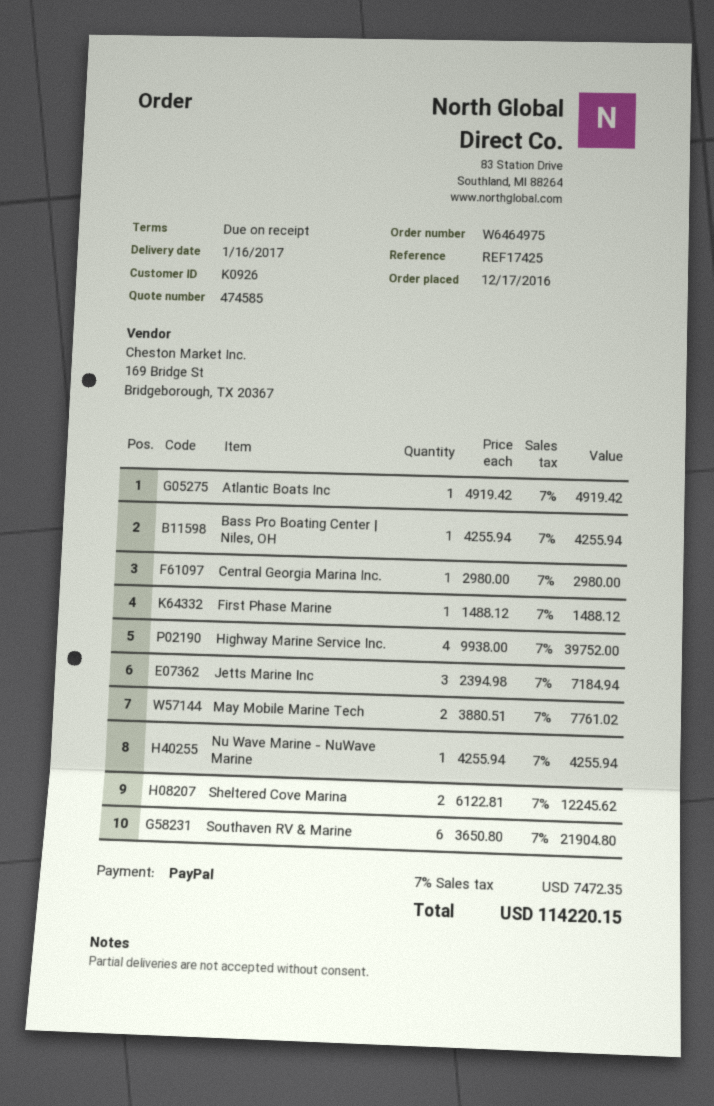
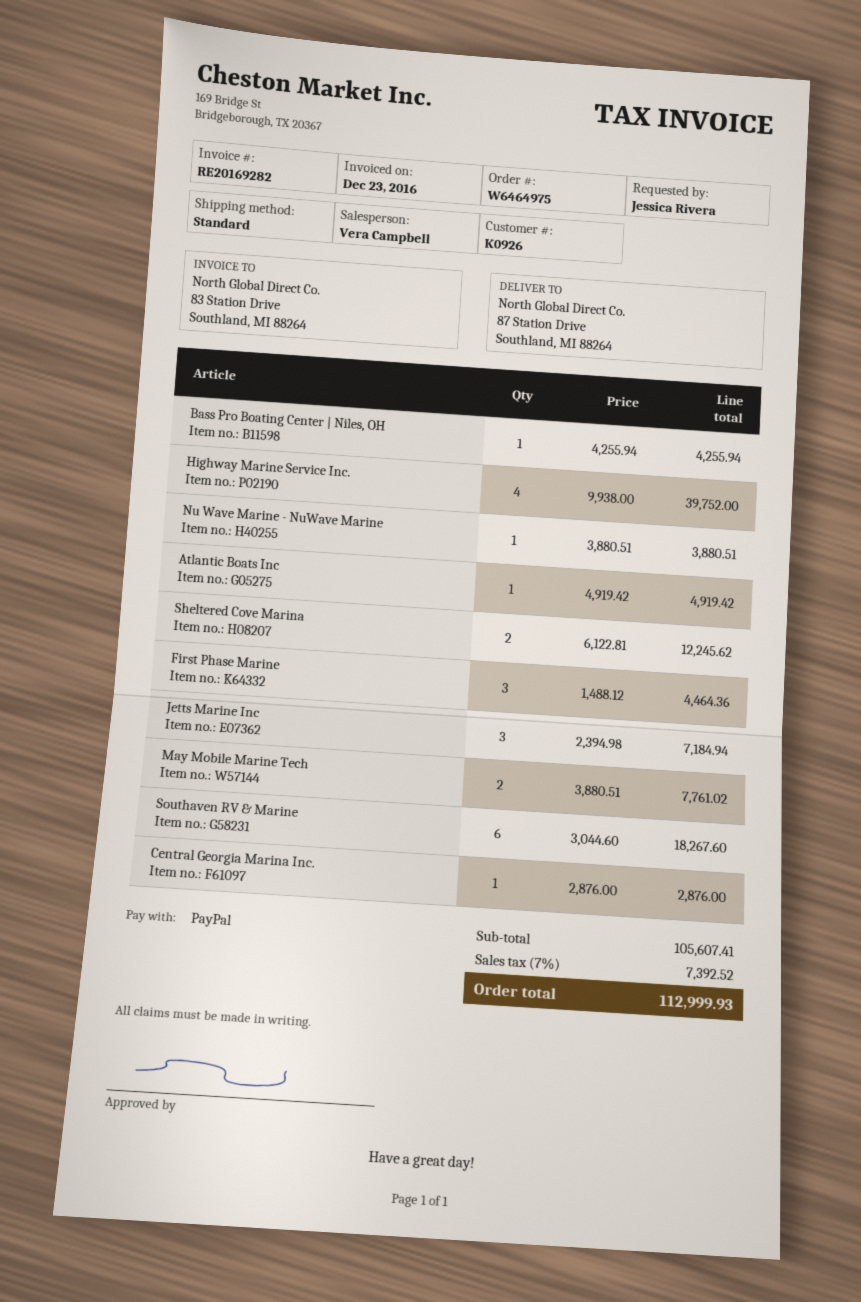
Central Georgia Marina Inc.: 1 x 2980.00 = 2980.00 -> 1 x 2876.00 = 2876.00
First Phase Marine: 1 x 1488.12 = 1488.12 -> 3 x 1488.12 = 4464.36
Nu Wave Marine - NuWave Marine: 1 x 4255.94 = 4255.94 -> 1 x 3880.51 = 3880.51
Southaven RV & Marine: 6 x 3650.80 = 21904.80 -> 6 x 3044.60 = 18267.60
tax: 7% = 7472.35 -> 7% = 7392.52
total: 114220.15 -> 112999.93

